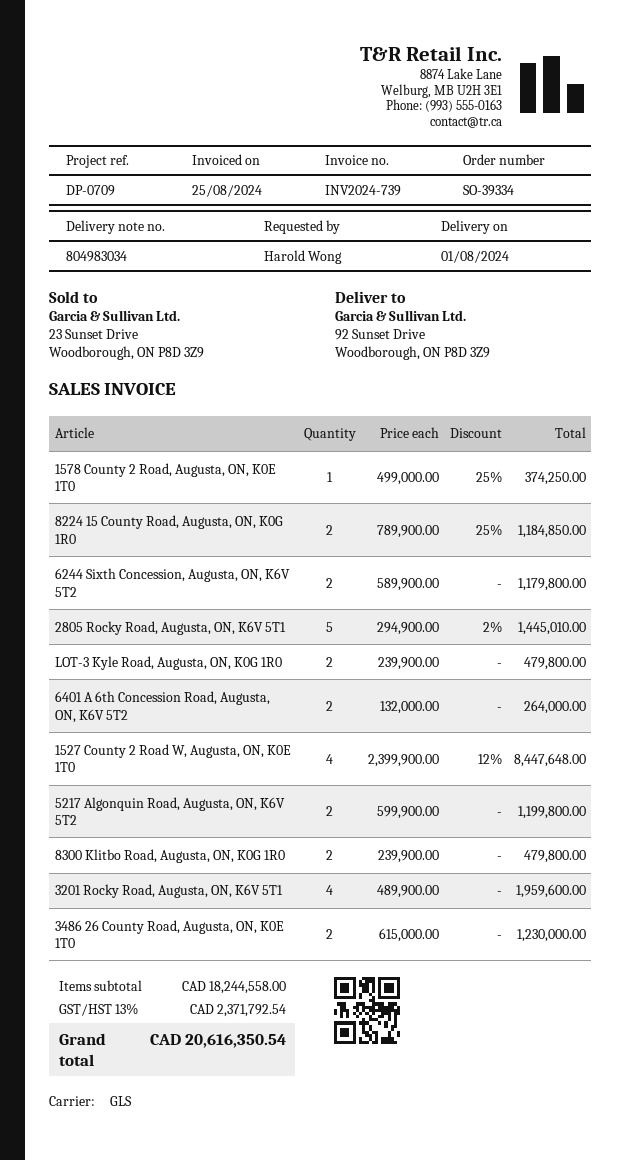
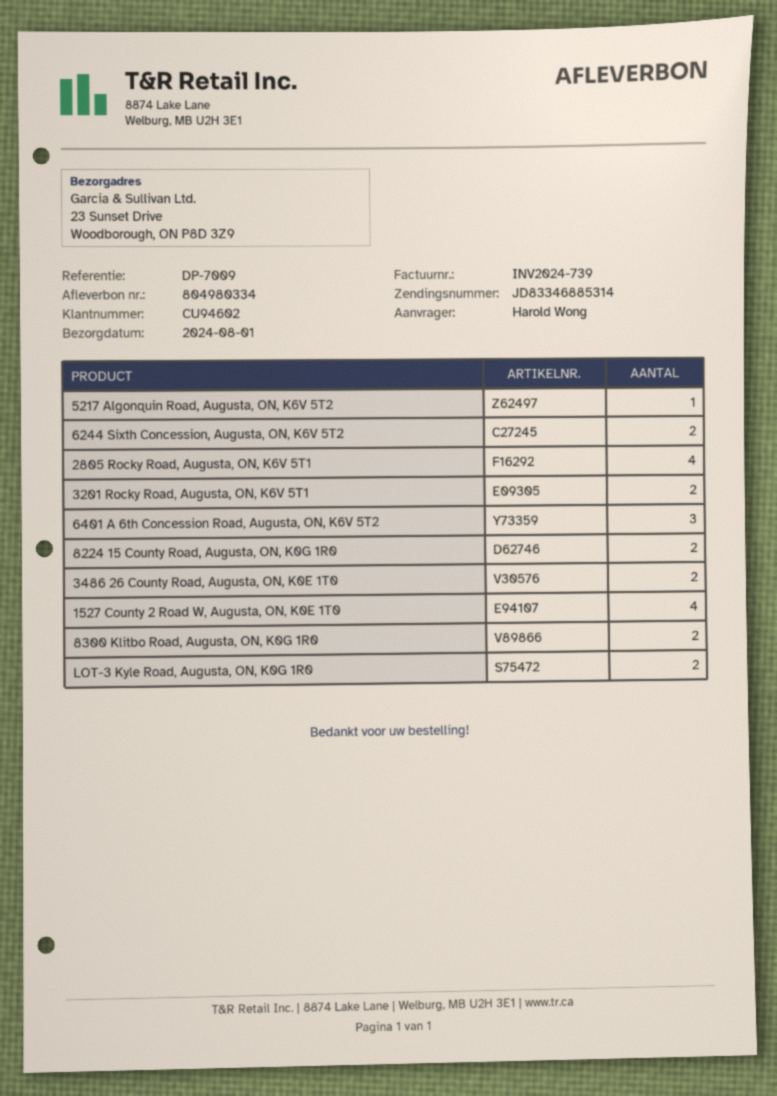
delivery note number: 804983034 -> 804980334
reference: DP-0709 -> DP-7009
ship to: 92 Sunset Drive, Woodborough, ON P8D 3Z9 -> 23 Sunset Drive, Woodborough, ON P8D 3Z9
1578 County 2 Road, Augusta, ON, K0E 1T0: 1 -> none
2805 Rocky Road, Augusta, ON, K6V 5T1: 5 -> 4
6401 A 6th Concession Road, Augusta, ON, K6V 5T2: 2 -> 3
5217 Algonquin Road, Augusta, ON, K6V 5T2: 2 -> 1
3201 Rocky Road, Augusta, ON, K6V 5T1: 4 -> 2

